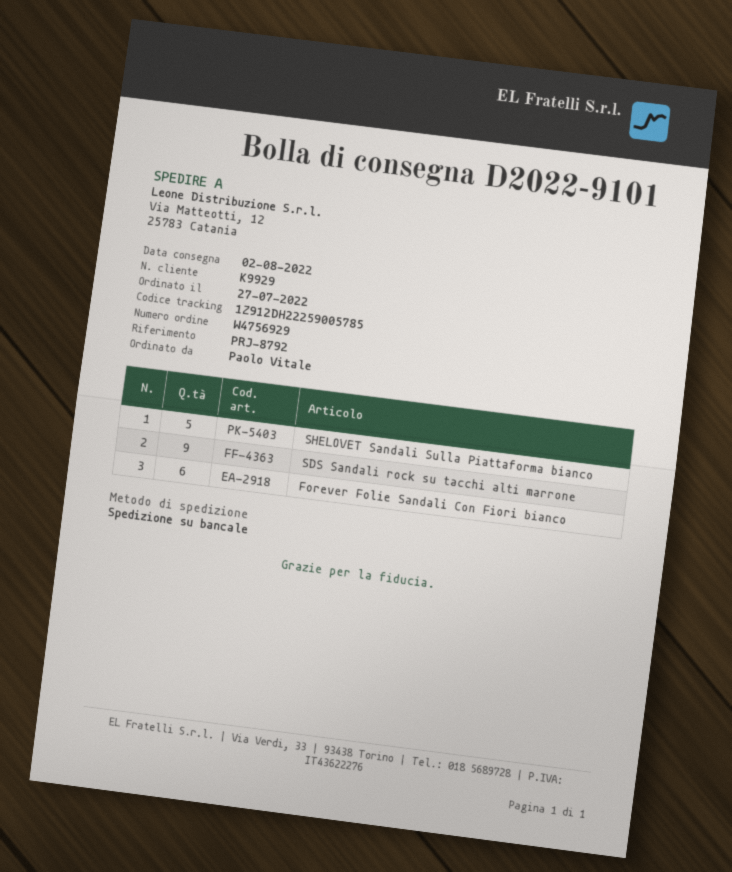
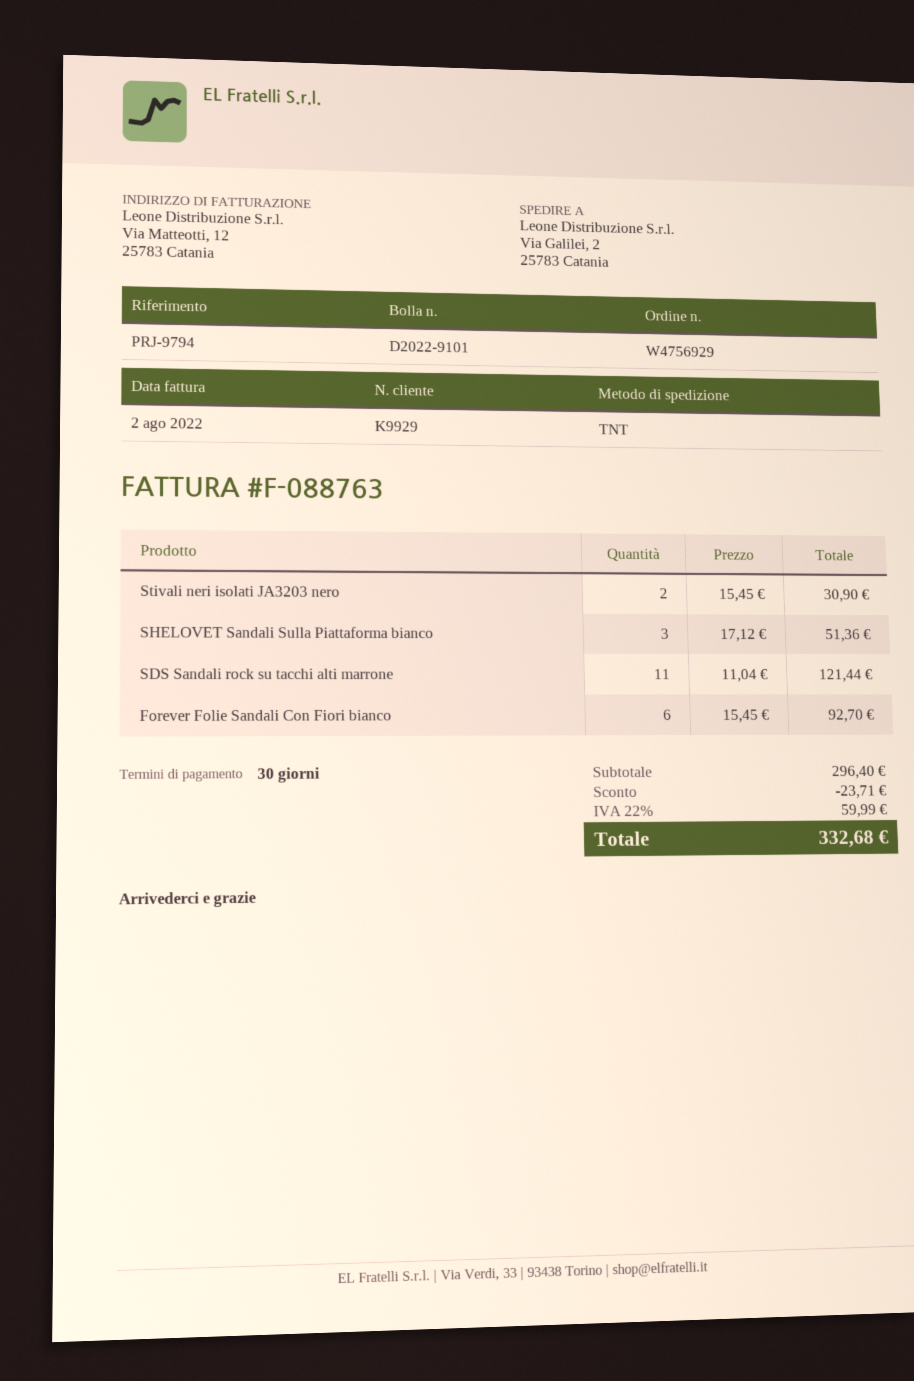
reference: PRJ-8792 -> PRJ-9794
shipping method: pallet freight -> TNT
ship to: Via Matteotti, 12, 25783 Catania -> Via Galilei, 2, 25783 Catania
SHELOVET Sandali Sulla Piattaforma bianco: 5 -> 3
SDS Sandali rock su tacchi alti marrone: 9 -> 11
Stivali neri isolati JA3203 nero: none -> 2

